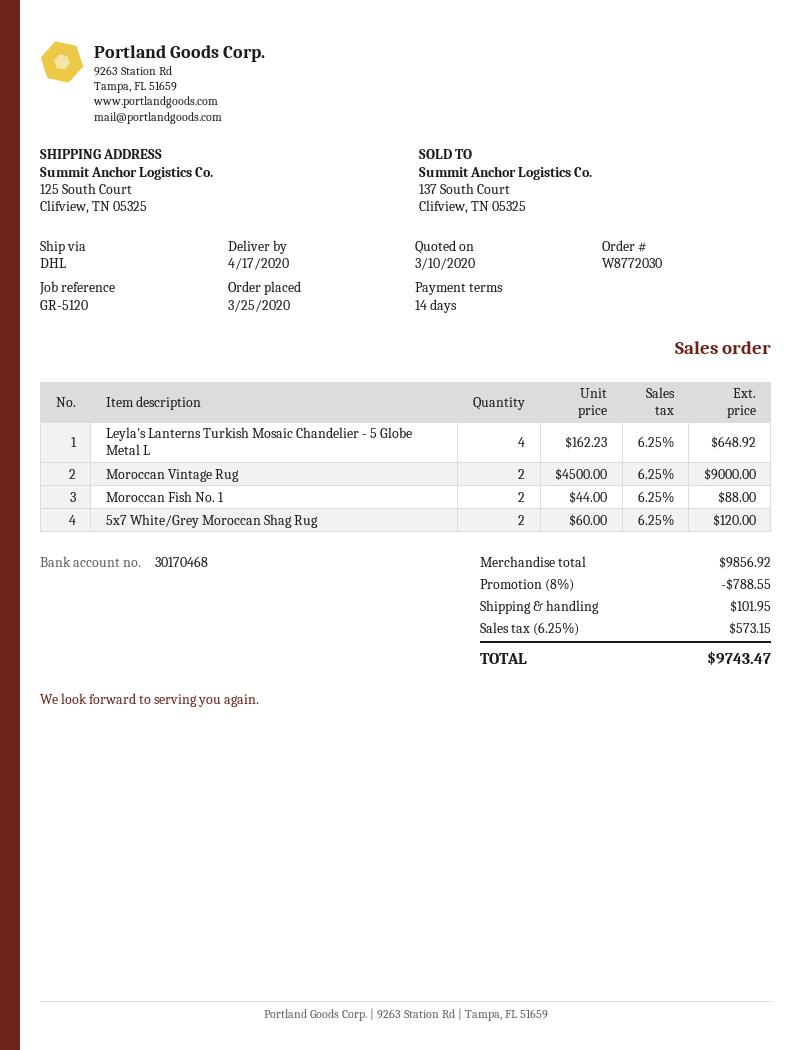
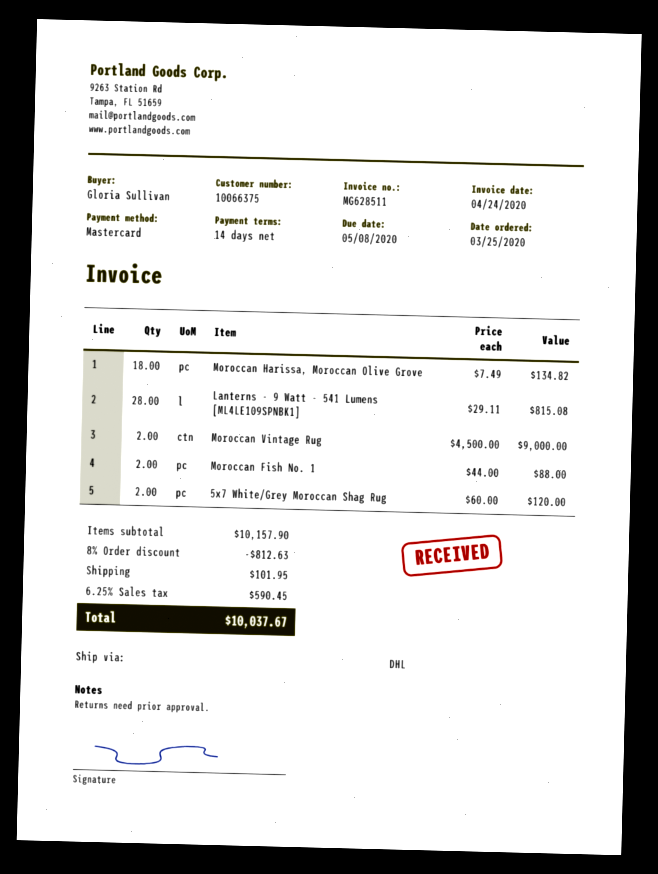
Leyla's Lanterns Turkish Mosaic Chandelier - 5 Globe Metal L: 4 x 162.23 = 648.92 -> none
Moroccan Harissa, Moroccan Olive Grove: none -> 18 x 7.49 = 134.82
Lanterns - 9 Watt - 541 Lumens [ML4LE109SPNBK1]: none -> 28 x 29.11 = 815.08
subtotal: 9856.92 -> 10157.90
discount: 8% = 788.55 -> 8% = 812.63
tax: 6.25% = 573.15 -> 6.25% = 590.45
total: 9743.47 -> 10037.67

